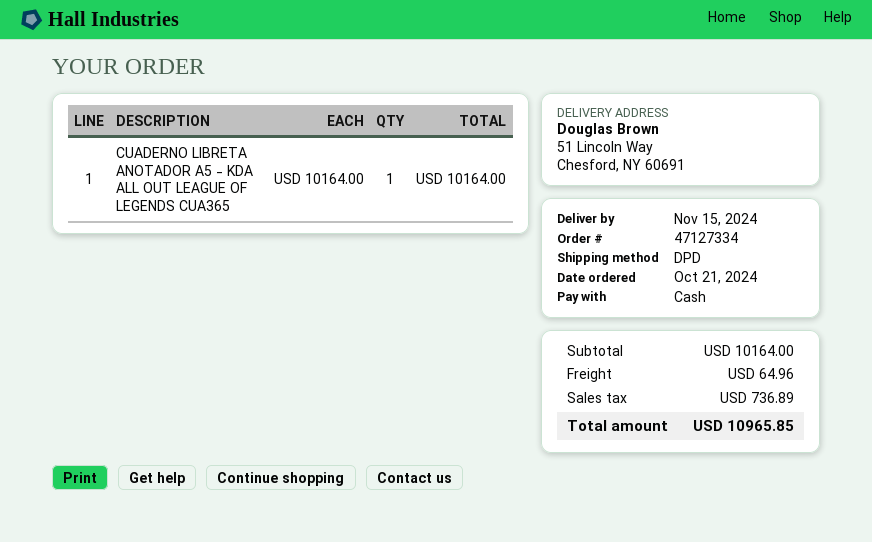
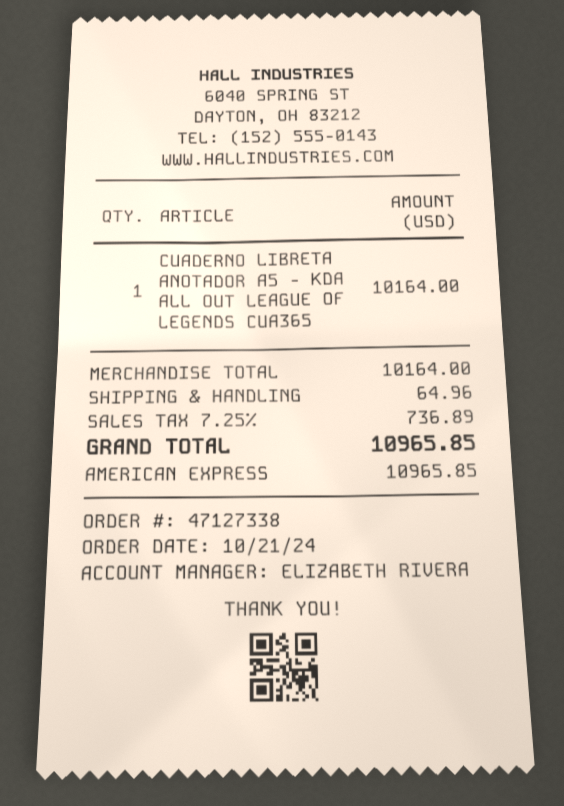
order number: 47127334 -> 47127338
payment method: cash -> American Express

